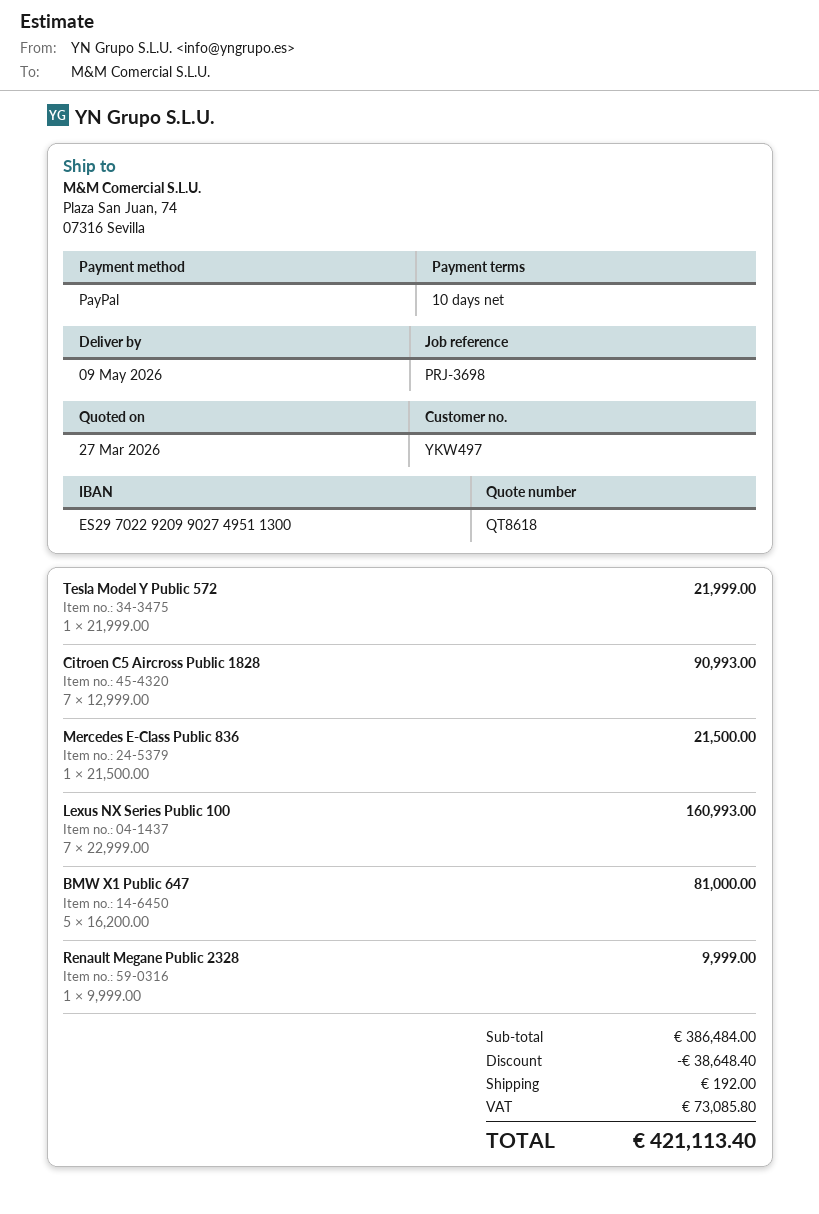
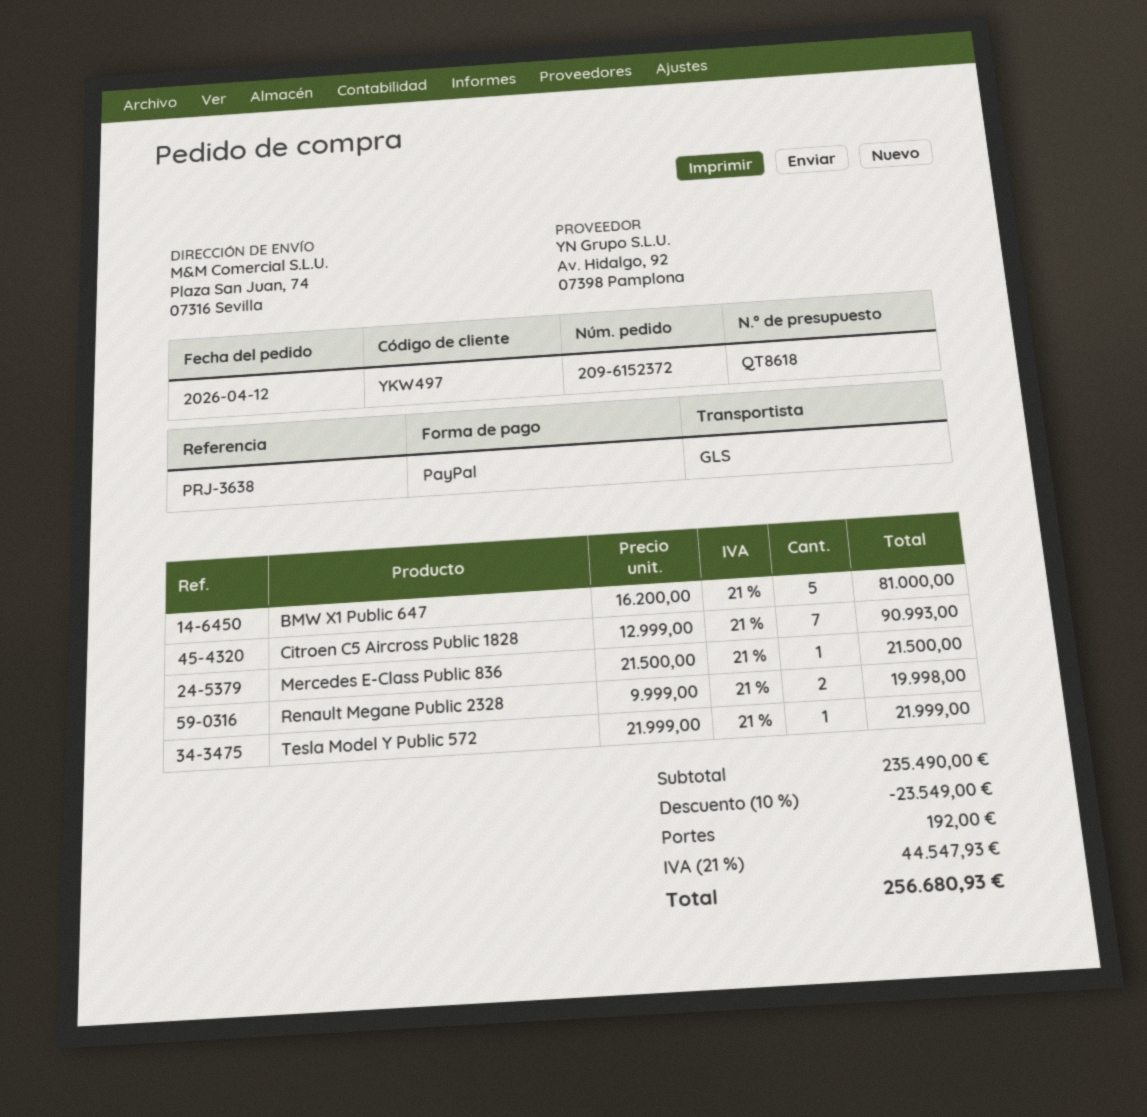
reference: PRJ-3698 -> PRJ-3638
Lexus NX Series Public 100: 7 x 22999.00 = 160993.00 -> none
Renault Megane Public 2328: 1 x 9999.00 = 9999.00 -> 2 x 9999.00 = 19998.00
subtotal: 386484.00 -> 235490.00
discount: 38648.40 -> 23549.00
tax: 73085.80 -> 44547.93
total: 421113.40 -> 256680.93

